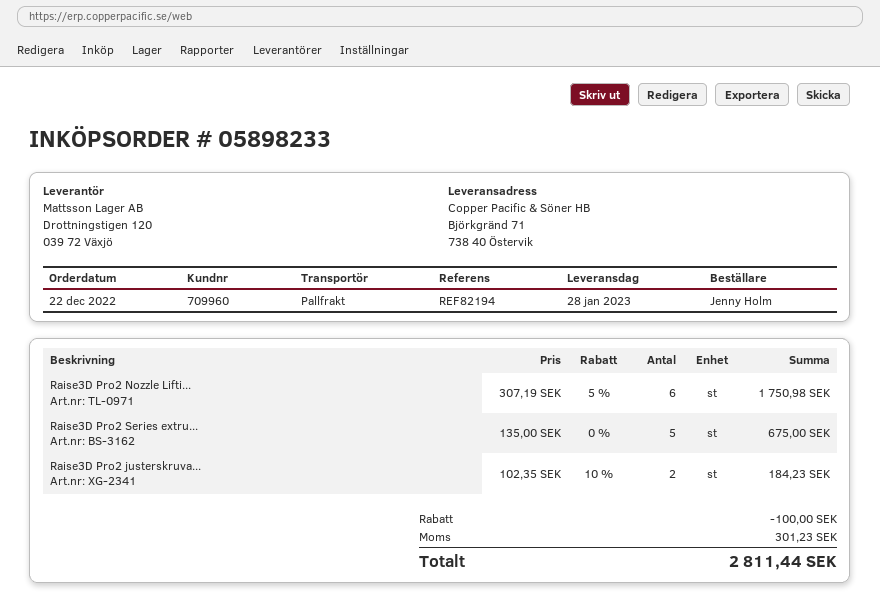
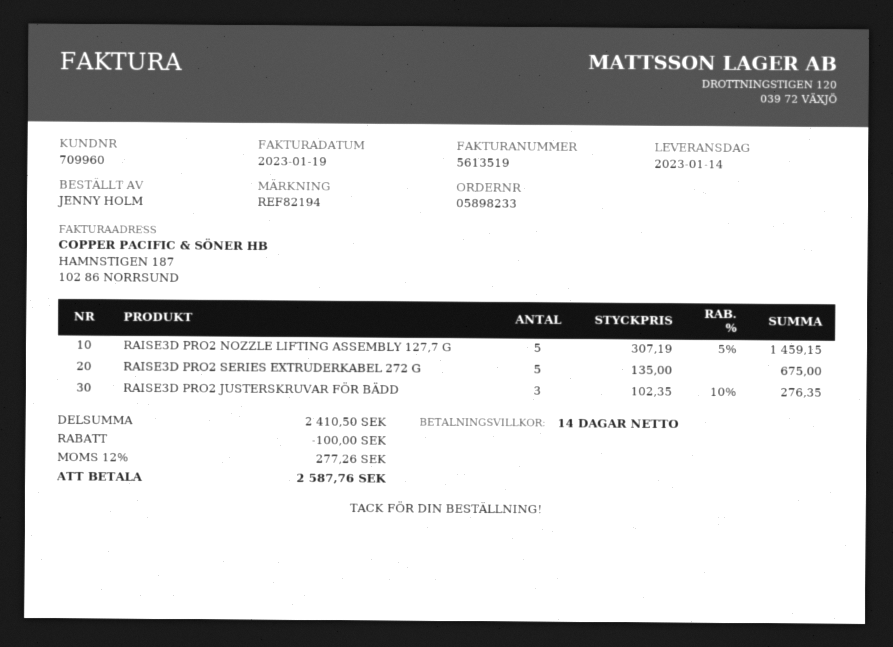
delivery date: 2023-01-28 -> 2023-01-14
Raise3D Pro2 Nozzle Lifti...: 6 x 307.19 - 5% = 1750.98 -> 5 x 307.19 - 5% = 1459.15
Raise3D Pro2 justerskruva...: 2 x 102.35 - 10% = 184.23 -> 3 x 102.35 - 10% = 276.35
tax: 301.23 -> 277.26
total: 2811.44 -> 2587.76

